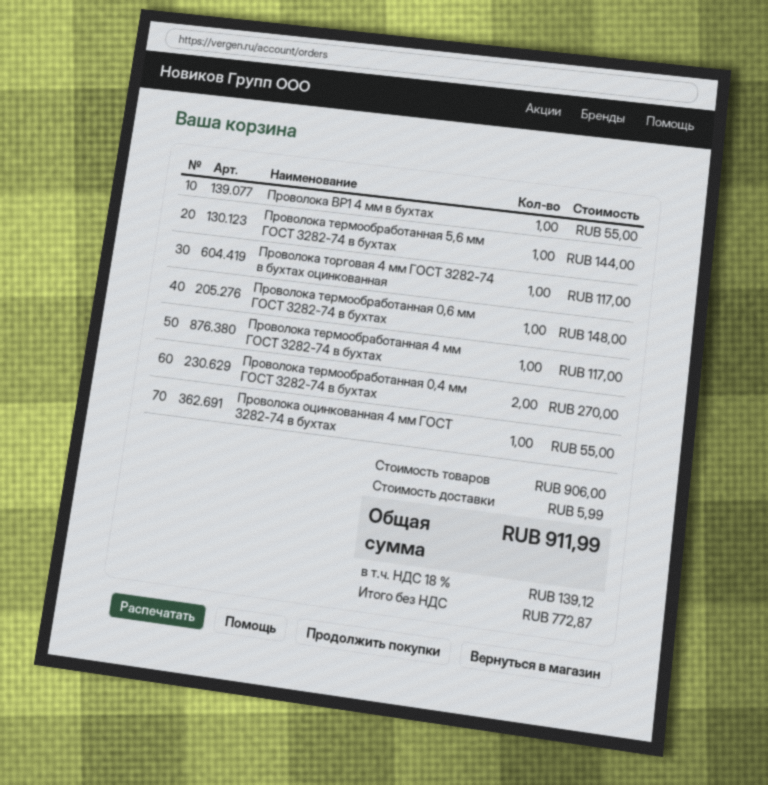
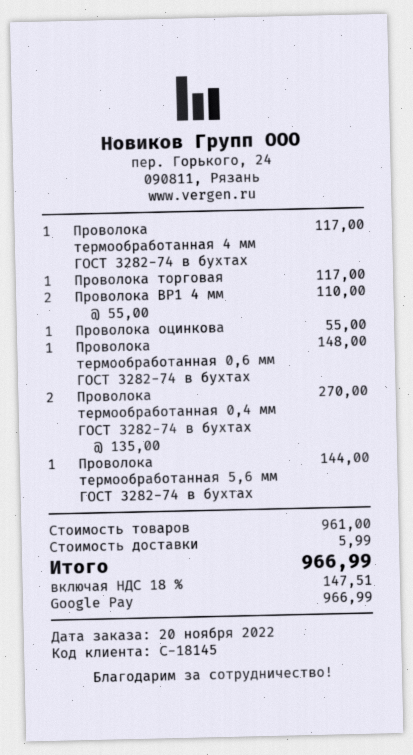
Проволока ВР1 4 мм в бухтах: 1 for 55.00 -> 2 for 110.00
subtotal: 906.00 -> 961.00
tax: 18% = 139.12 -> 18% = 147.51
total: 911.99 -> 966.99

